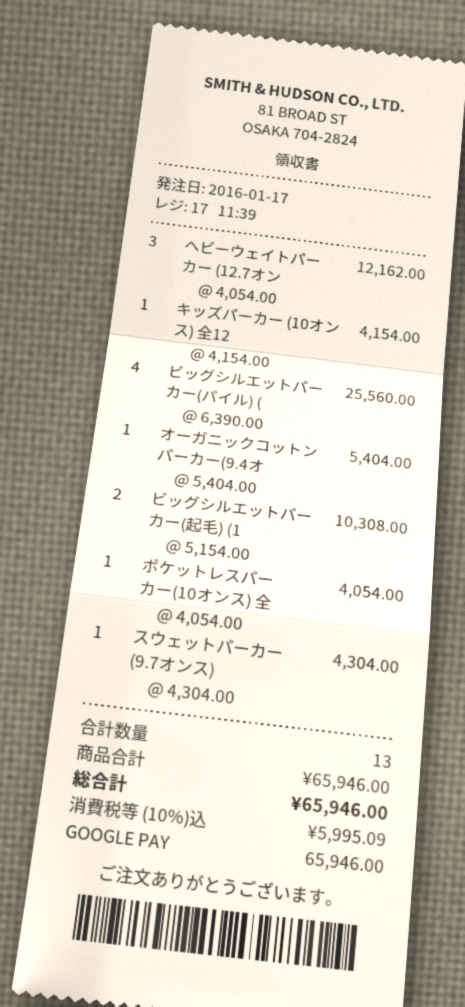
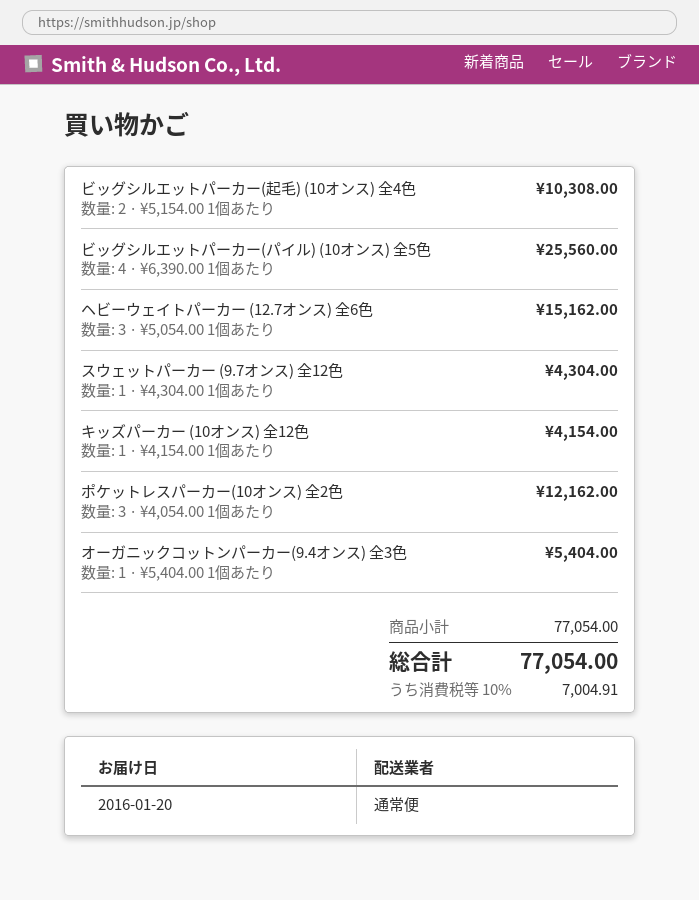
ヘビーウェイトパーカー (12.7オン: 3 x 4054.00 = 12162.00 -> 3 x 5054.00 = 15162.00
ポケットレスパーカー(10オンス) 全: 1 x 4054.00 = 4054.00 -> 3 x 4054.00 = 12162.00
subtotal: 65946.00 -> 77054.00
tax: 10% = 5995.09 -> 10% = 7004.91
total: 65946.00 -> 77054.00

